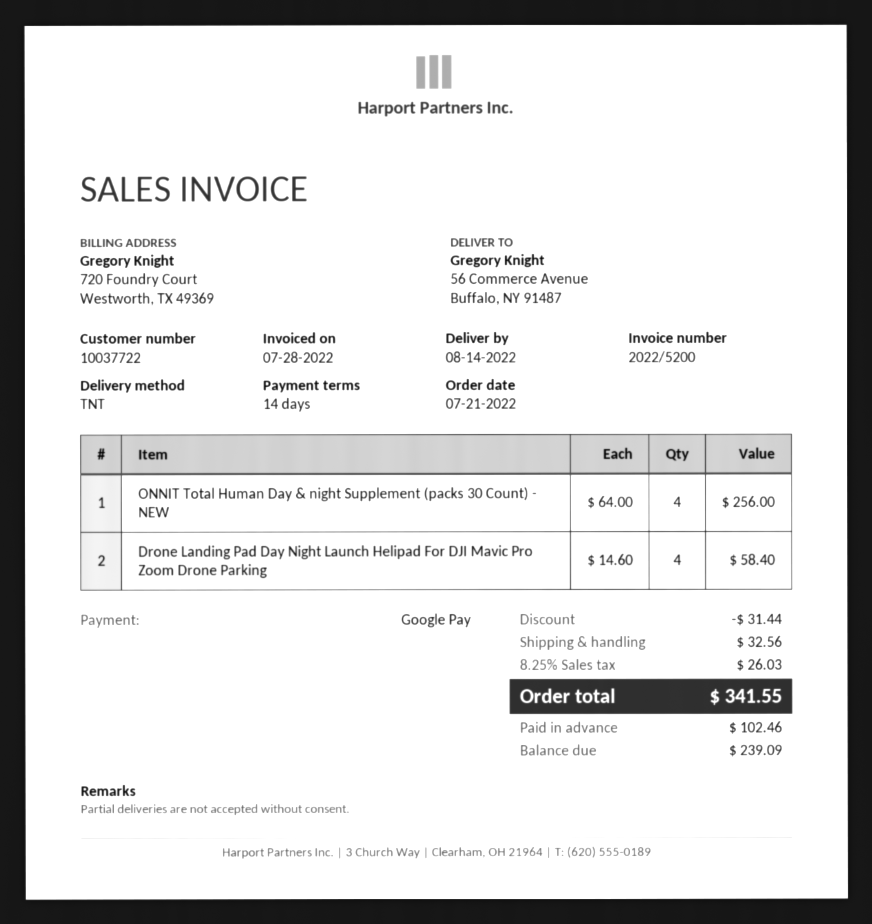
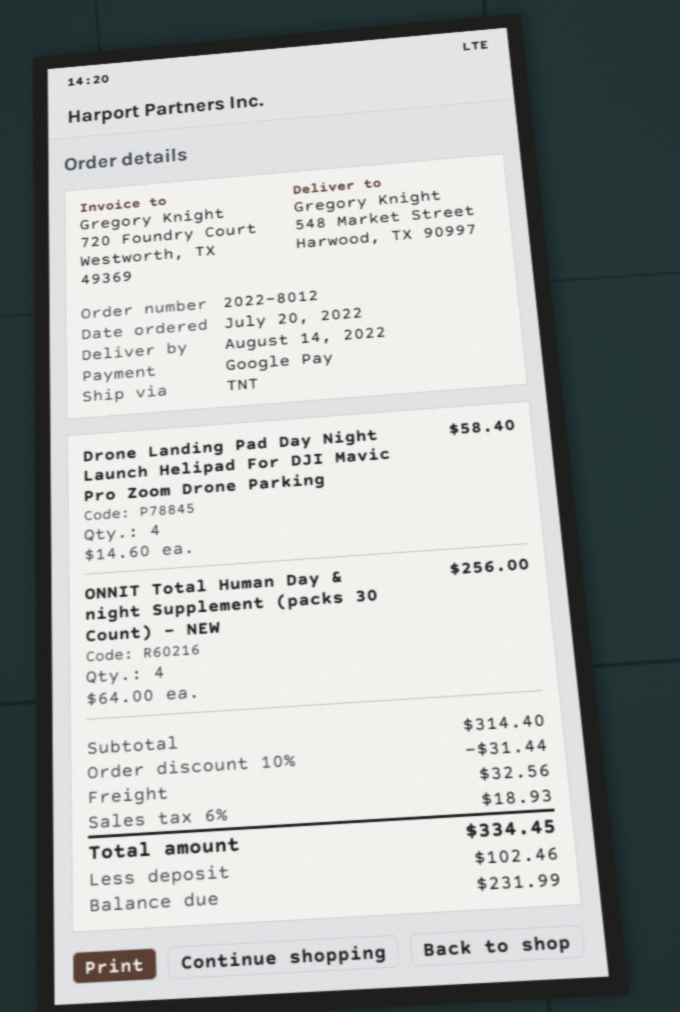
order date: 2022-07-21 -> 2022-07-20
ship to: 56 Commerce Avenue, Buffalo, NY 91487 -> 548 Market Street, Harwood, TX 90997
tax: 8.25% = 26.03 -> 6% = 18.93
total: 341.55 -> 334.45
balance: 239.09 -> 231.99

